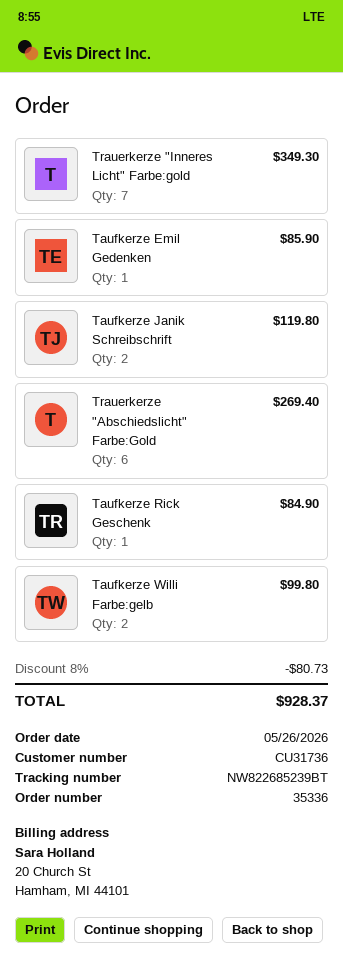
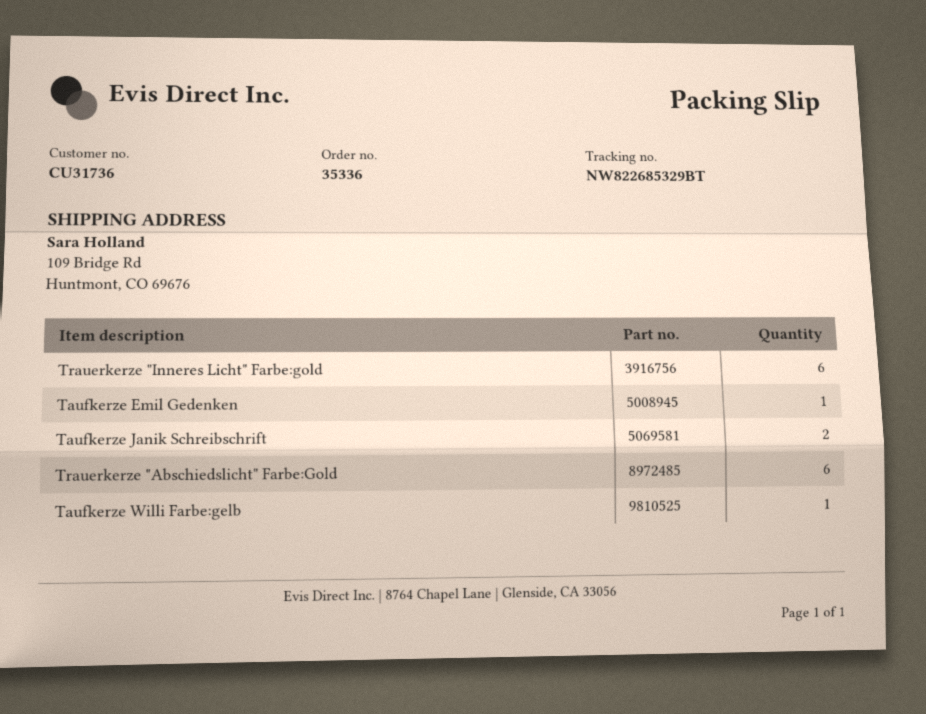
tracking number: NW822685239BT -> NW822685329BT
Trauerkerze "Inneres Licht" Farbe:gold: 7 -> 6
Taufkerze Rick Geschenk: 1 -> none
Taufkerze Willi Farbe:gelb: 2 -> 1

